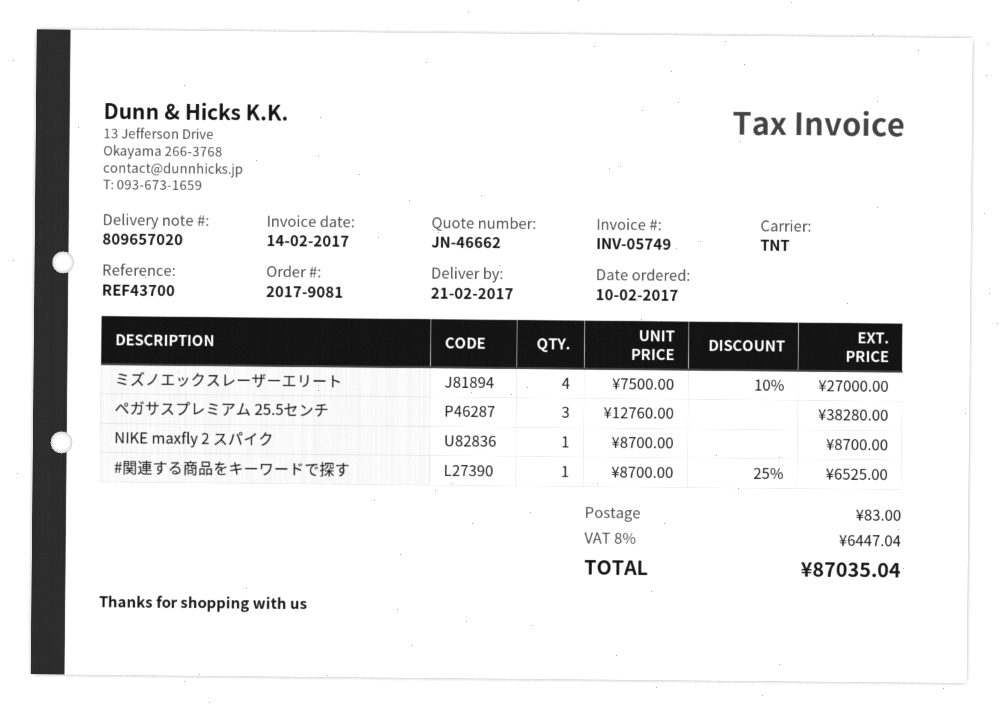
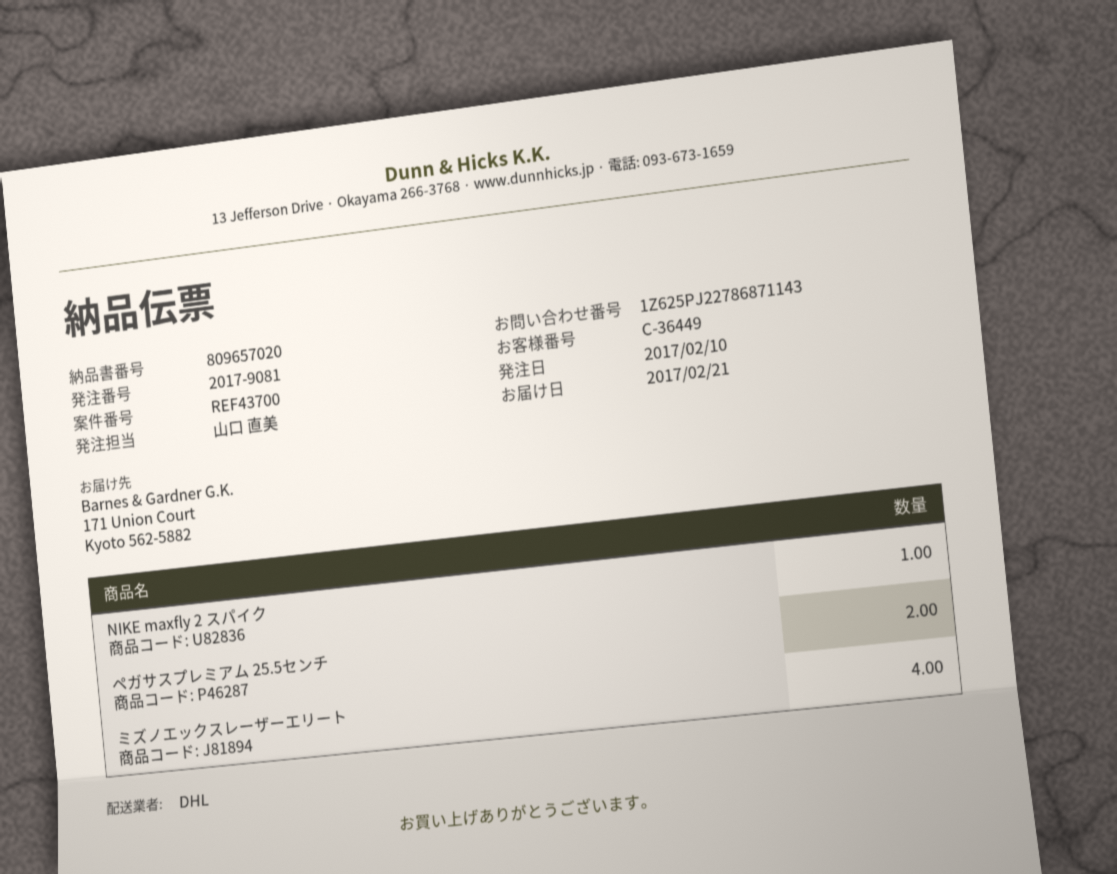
shipping method: TNT -> DHL
ペガサスプレミアム 25.5センチ: 3 -> 2
#関連する商品をキーワードで探す: 1 -> none

